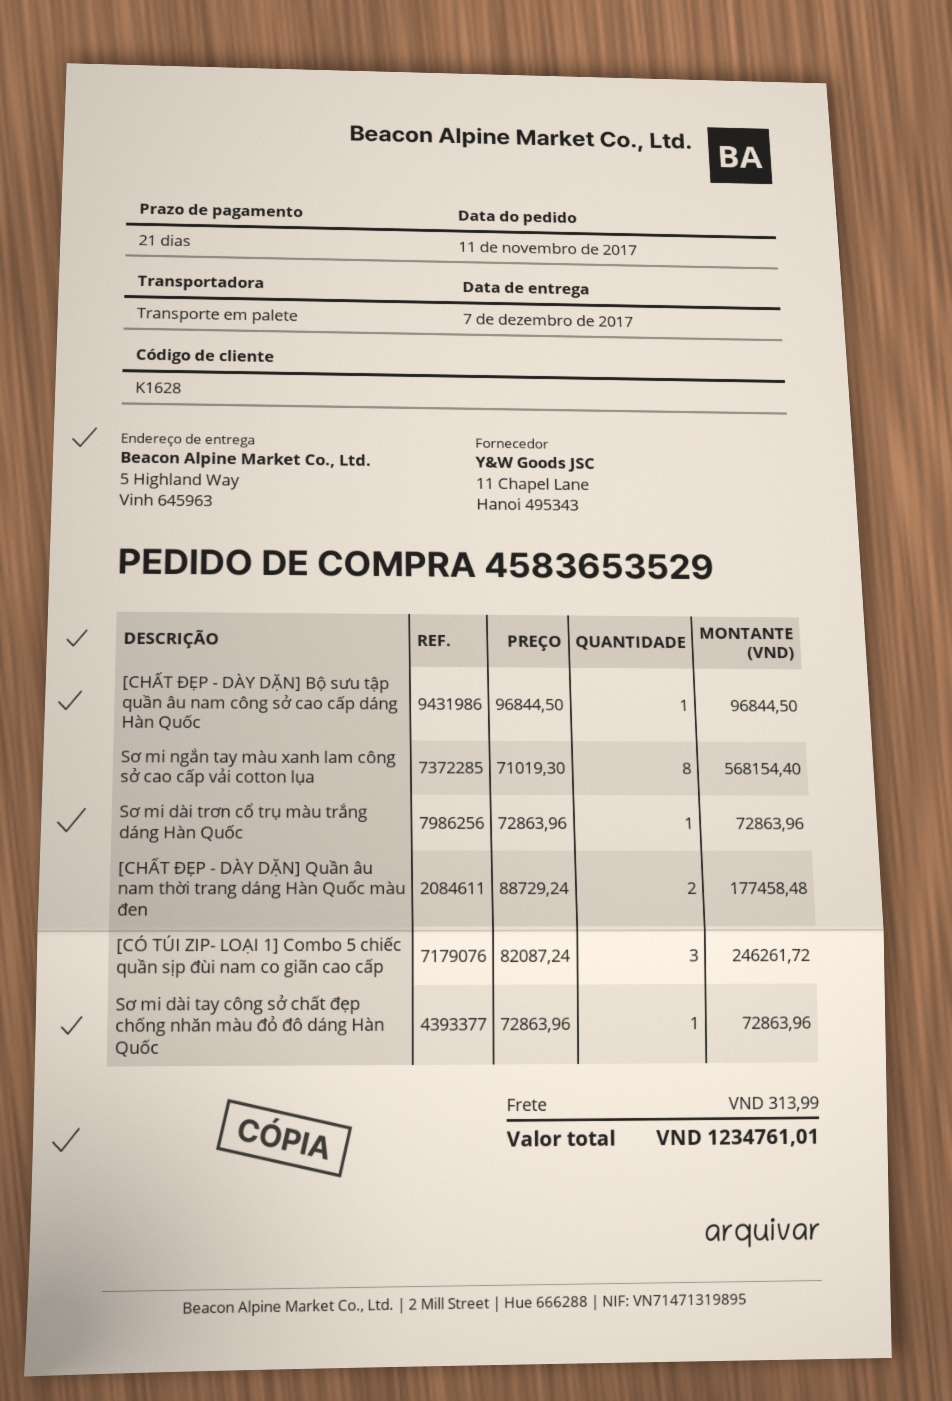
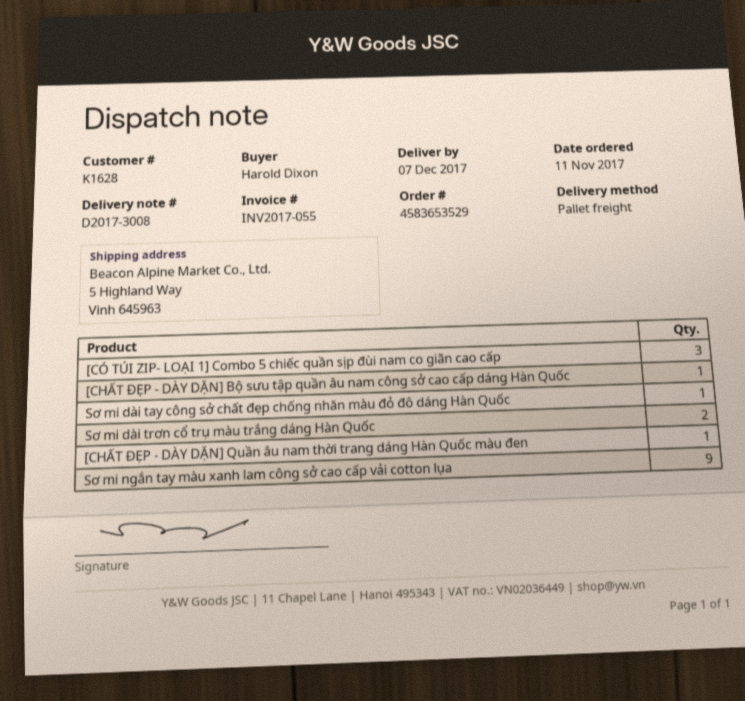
Sơ mi ngắn tay màu xanh lam công sở cao cấp vải cotton lụa: 8 -> 9
Sơ mi dài trơn cổ trụ màu trắng dáng Hàn Quốc: 1 -> 2
[CHẤT ĐẸP - DÀY DẶN] Quần âu nam thời trang dáng Hàn Quốc màu đen: 2 -> 1

